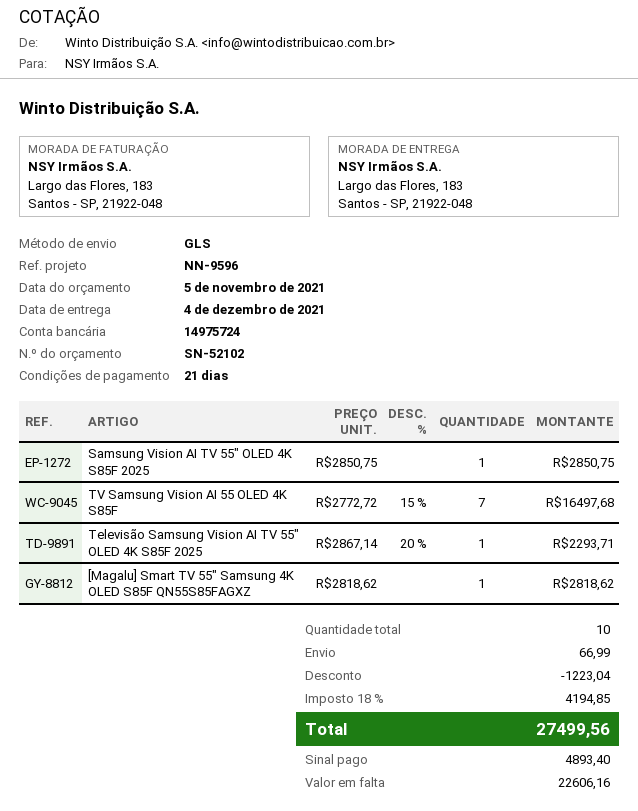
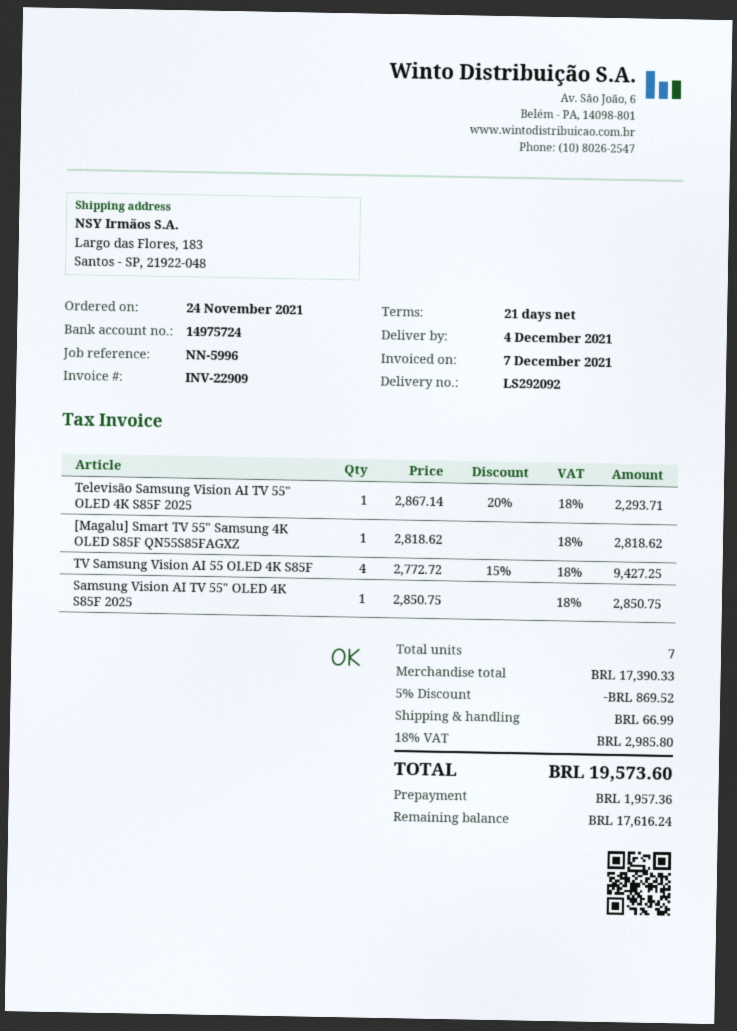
reference: NN-9596 -> NN-5996
TV Samsung Vision AI 55 OLED 4K S85F: 7 x 2772.72 - 15% = 16497.68 -> 4 x 2772.72 - 15% = 9427.25
total quantity: 10 -> 7
discount: 1223.04 -> 869.52
tax: 18% = 4194.85 -> 18% = 2985.80
total: 27499.56 -> 19573.60
deposit: 4893.40 -> 1957.36
balance: 22606.16 -> 17616.24

